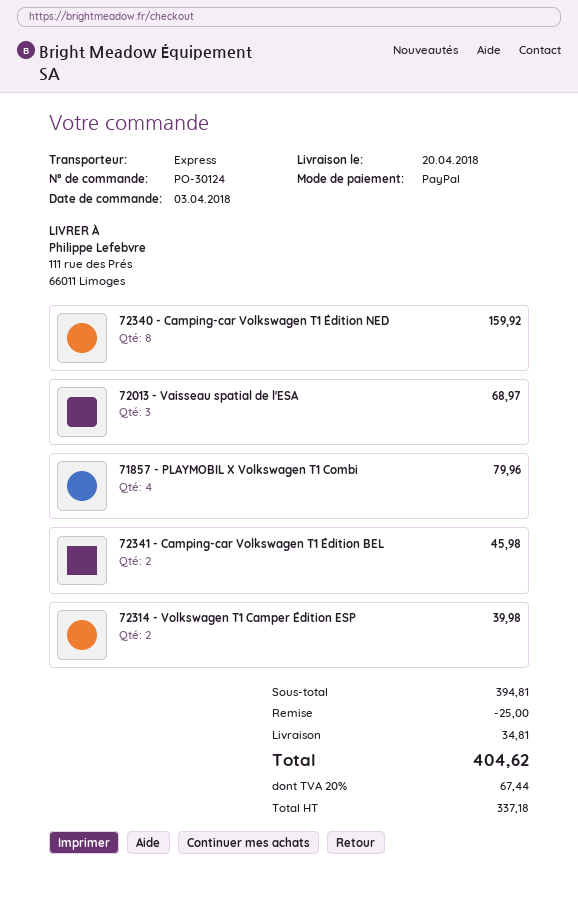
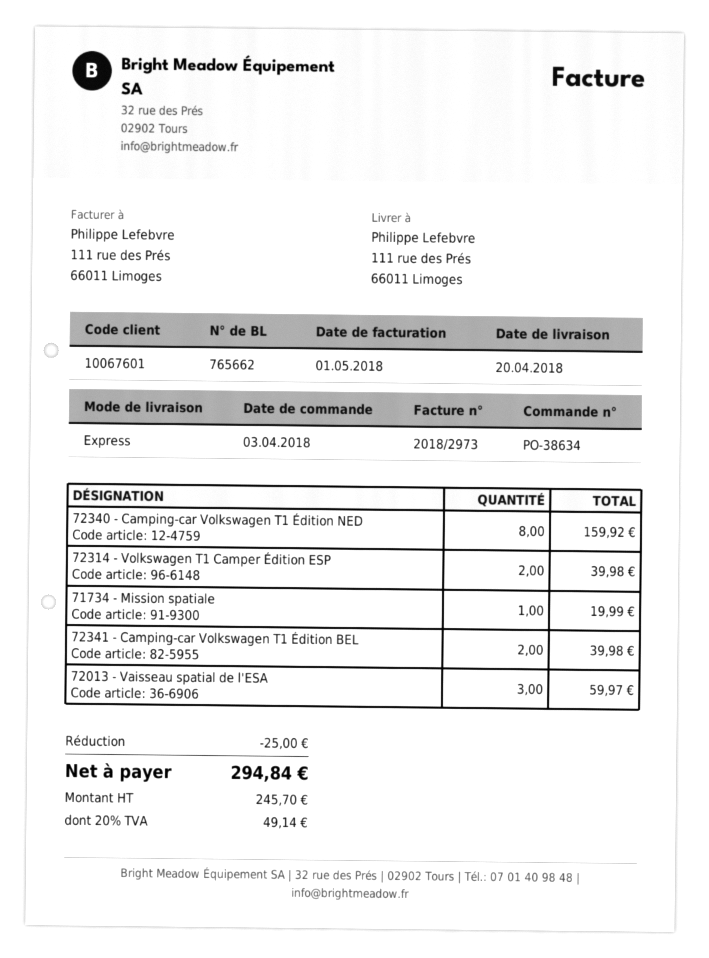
order number: PO-30124 -> PO-38634
72013 - Vaisseau spatial de l'ESA: 3 for 68.97 -> 3 for 59.97
71857 - PLAYMOBIL X Volkswagen T1 Combi: 4 for 79.96 -> none
72341 - Camping-car Volkswagen T1 Édition BEL: 2 for 45.98 -> 2 for 39.98
71734 - Mission spatiale: none -> 1 for 19.99
shipping: 34.81 -> none
net: 337.18 -> 245.70
tax: 20% = 67.44 -> 20% = 49.14
total: 404.62 -> 294.84

